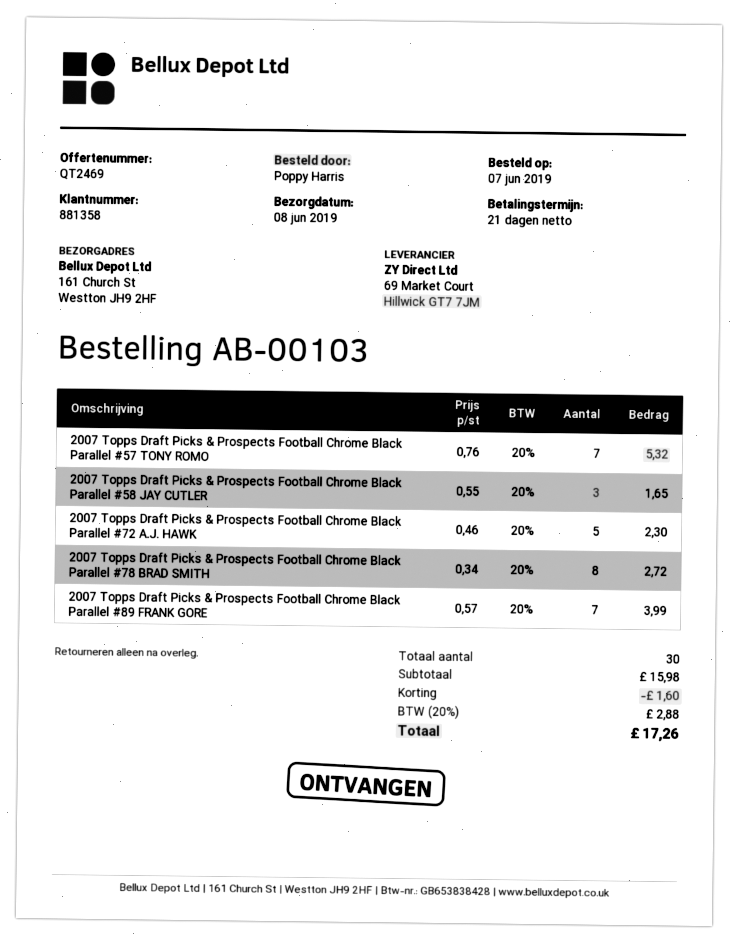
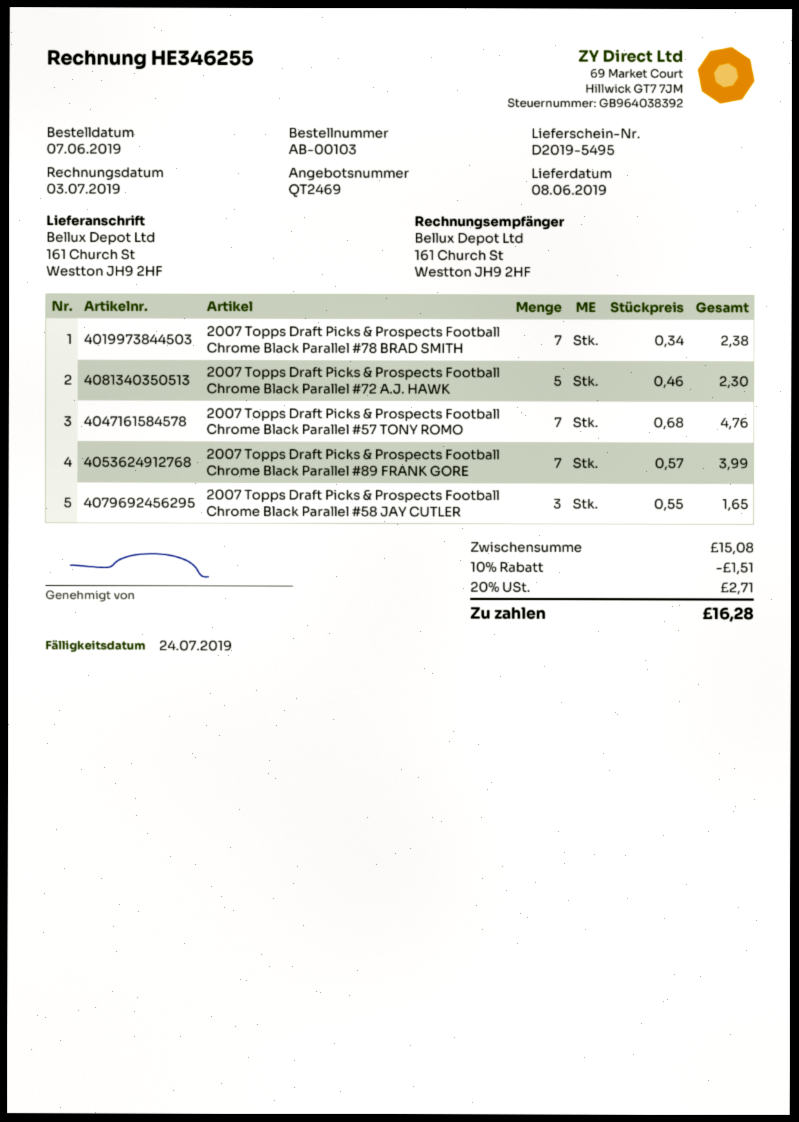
2007 Topps Draft Picks & Prospects Football Chrome Black Parallel #57 TONY ROMO: 7 x 0.76 = 5.32 -> 7 x 0.68 = 4.76
2007 Topps Draft Picks & Prospects Football Chrome Black Parallel #78 BRAD SMITH: 8 x 0.34 = 2.72 -> 7 x 0.34 = 2.38
subtotal: 15.98 -> 15.08
discount: 1.60 -> 1.51
tax: 20% = 2.88 -> 20% = 2.71
total: 17.26 -> 16.28

